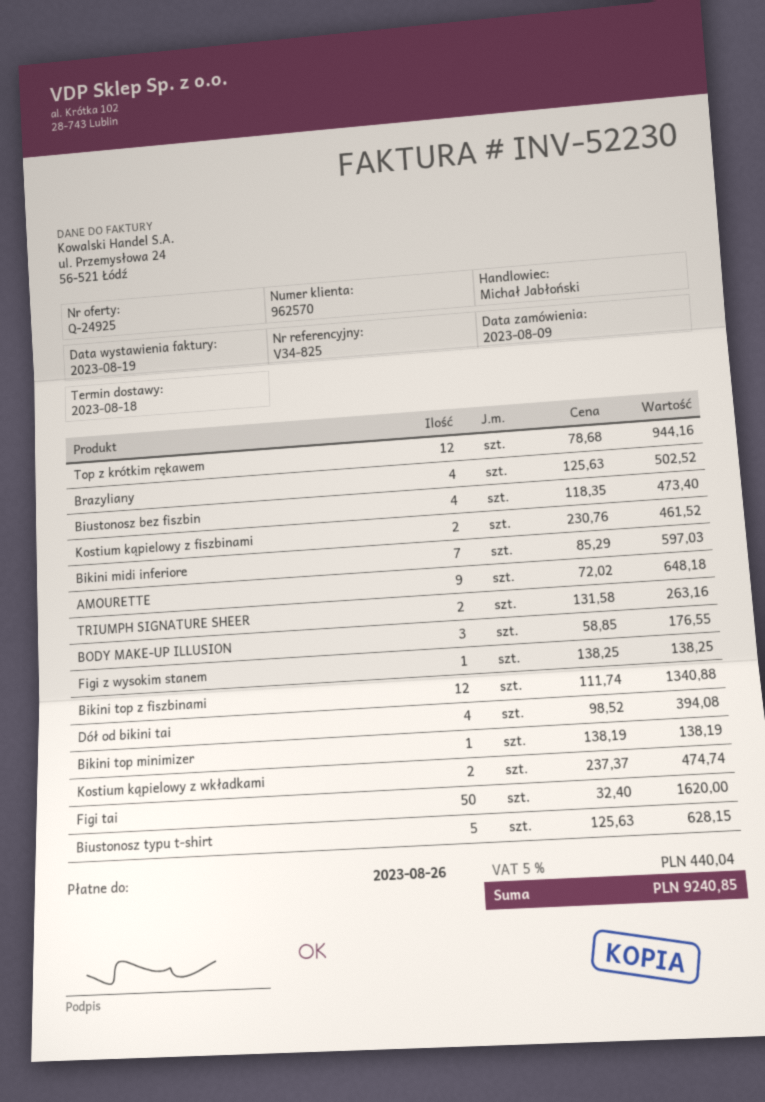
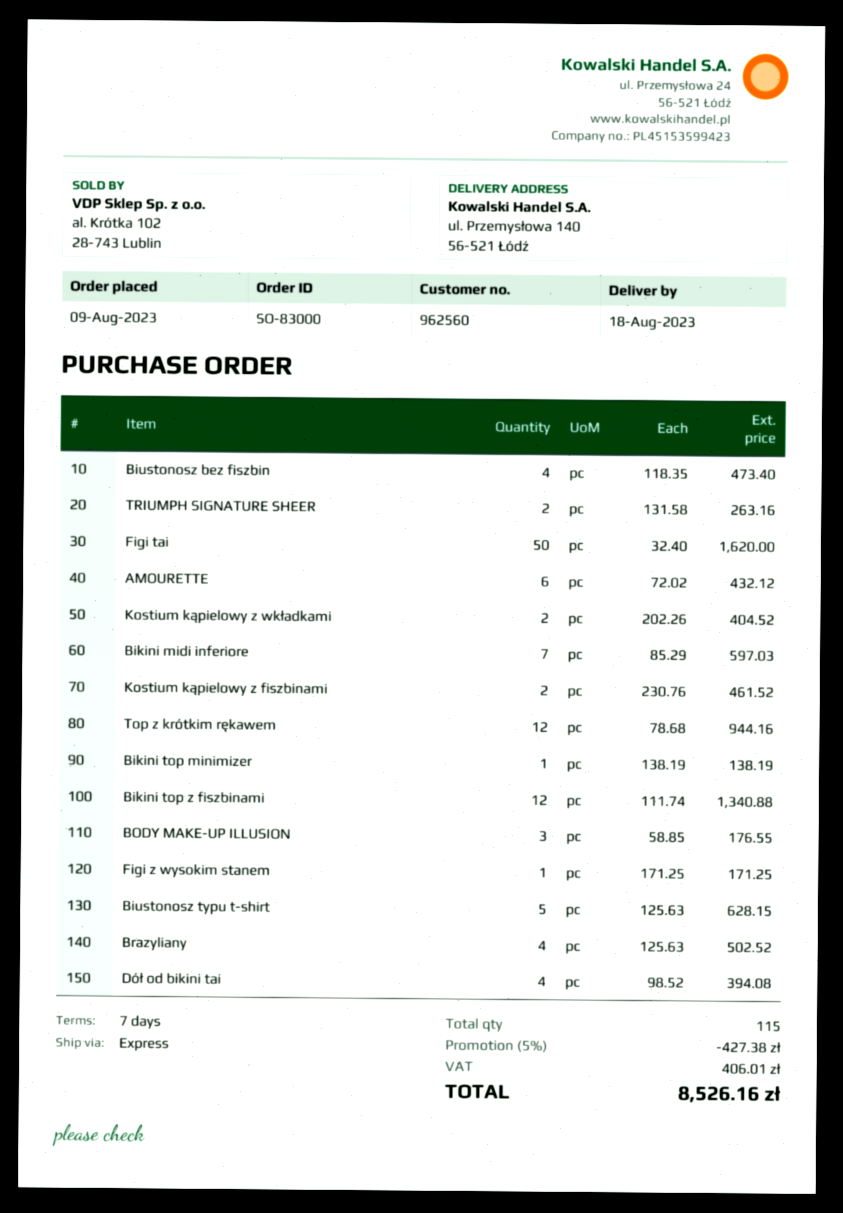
customer number: 962570 -> 962560
AMOURETTE: 9 x 72.02 = 648.18 -> 6 x 72.02 = 432.12
Figi z wysokim stanem: 1 x 138.25 = 138.25 -> 1 x 171.25 = 171.25
Kostium kąpielowy z wkładkami: 2 x 237.37 = 474.74 -> 2 x 202.26 = 404.52
discount: none -> 5% = 427.38
tax: 440.04 -> 406.01
total: 9240.85 -> 8526.16

